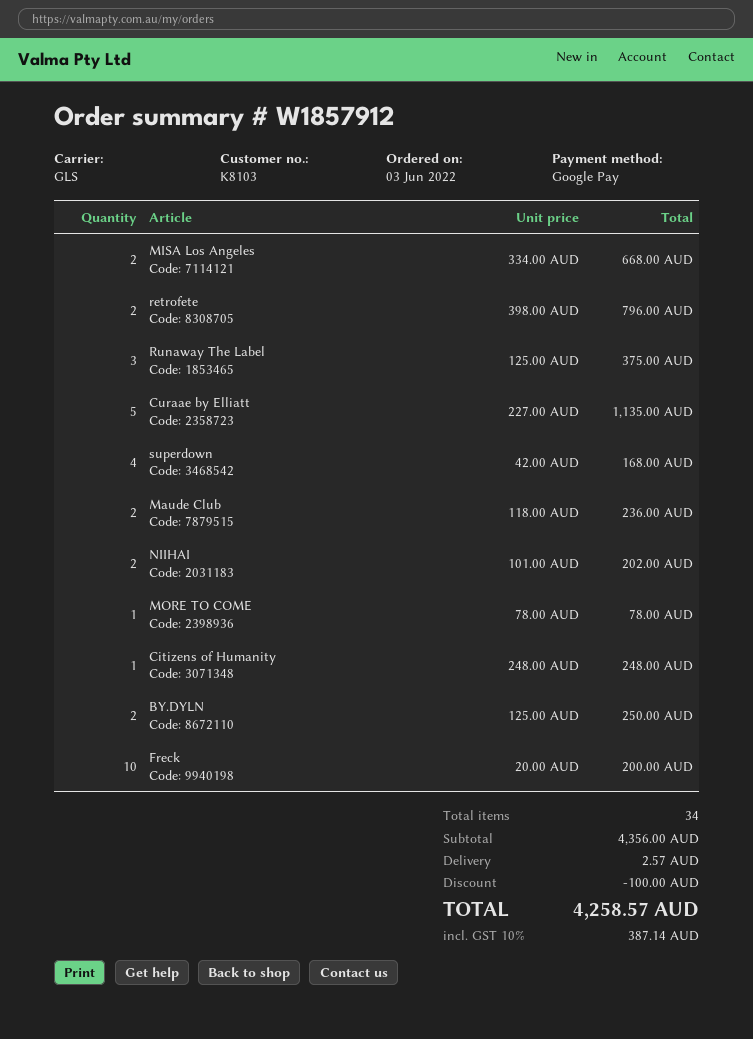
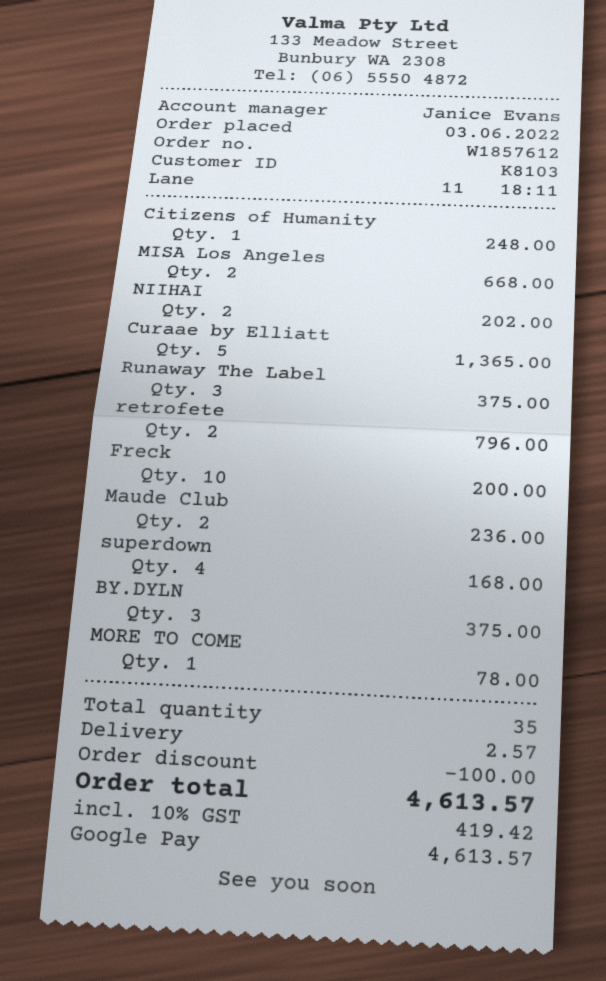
order number: W1857912 -> W1857612
Curaae by Elliatt: 5 for 1135.00 -> 5 for 1365.00
BY.DYLN: 2 for 250.00 -> 3 for 375.00
total quantity: 34 -> 35
tax: 10% = 387.14 -> 10% = 419.42
total: 4258.57 -> 4613.57

